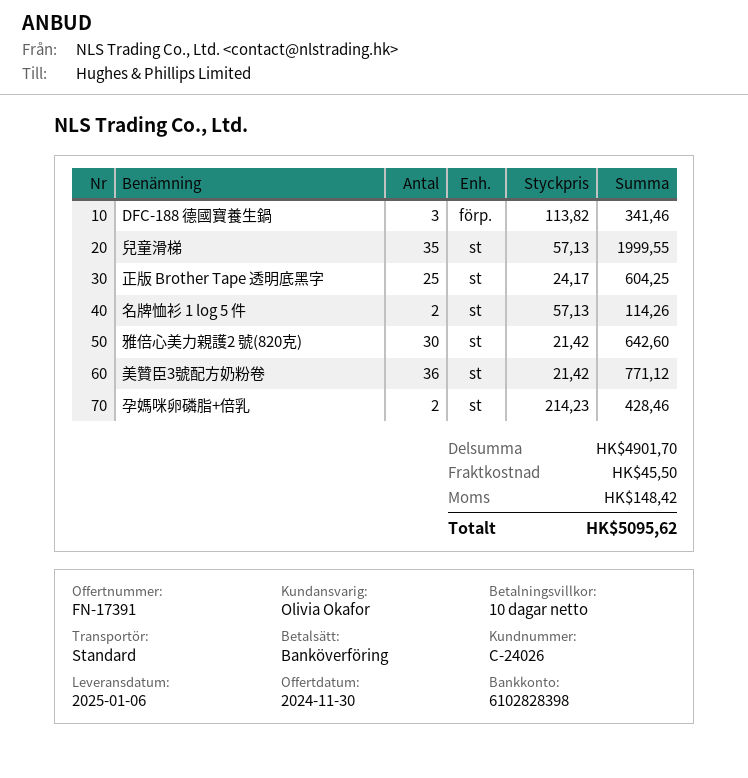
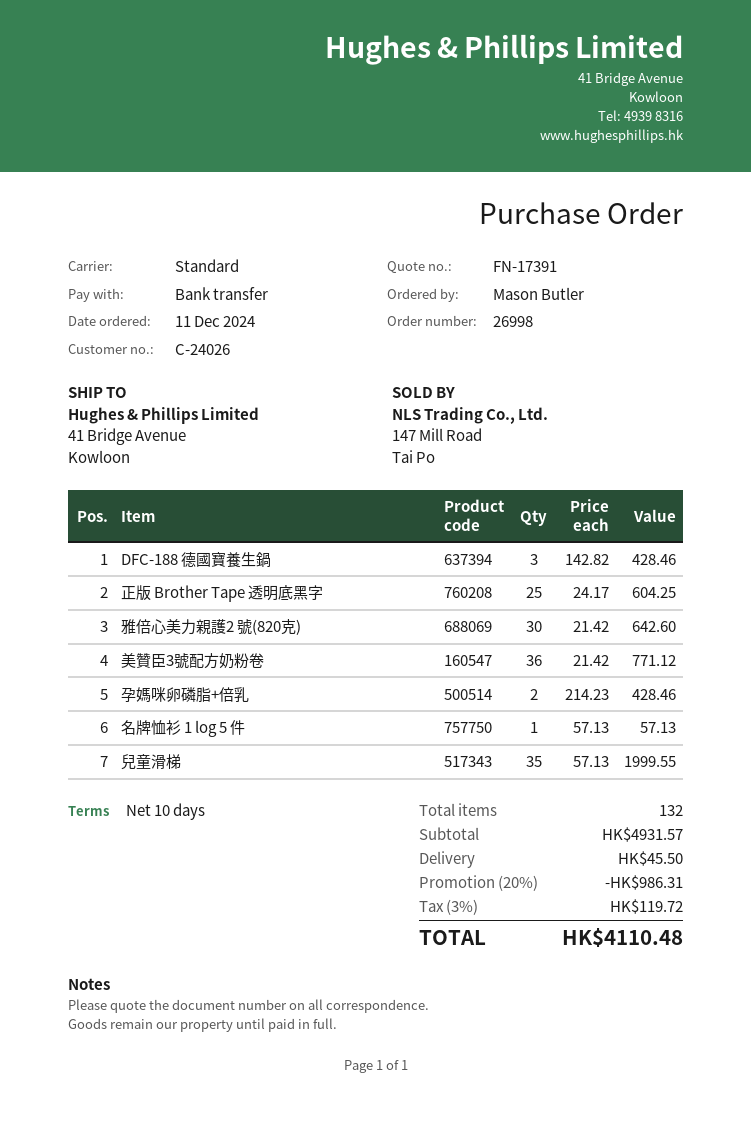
DFC-188 德國寶養生鍋: 3 x 113.82 = 341.46 -> 3 x 142.82 = 428.46
名牌恤衫 1 log 5 件: 2 x 57.13 = 114.26 -> 1 x 57.13 = 57.13
subtotal: 4901.70 -> 4931.57
discount: none -> 20% = 986.31
tax: 148.42 -> 119.72
total: 5095.62 -> 4110.48

